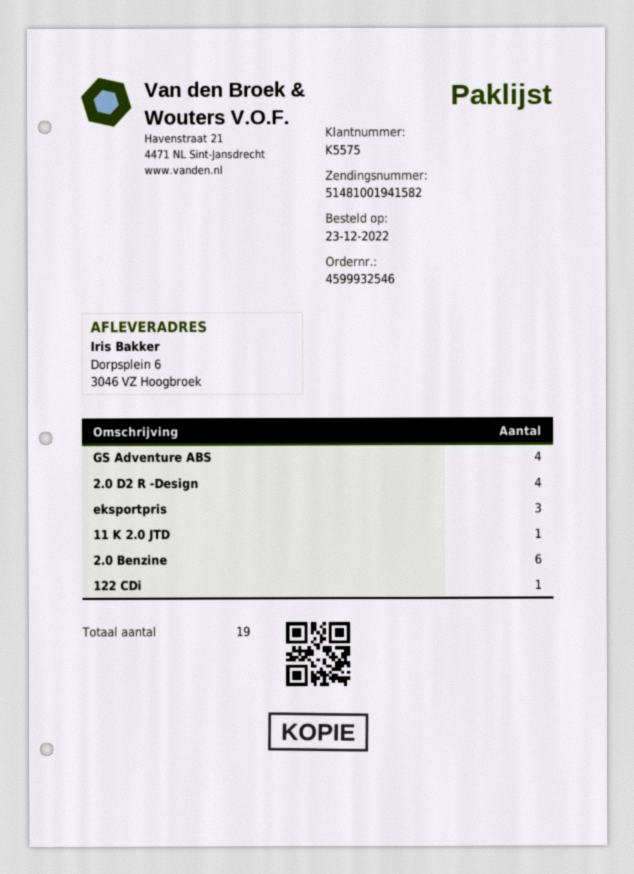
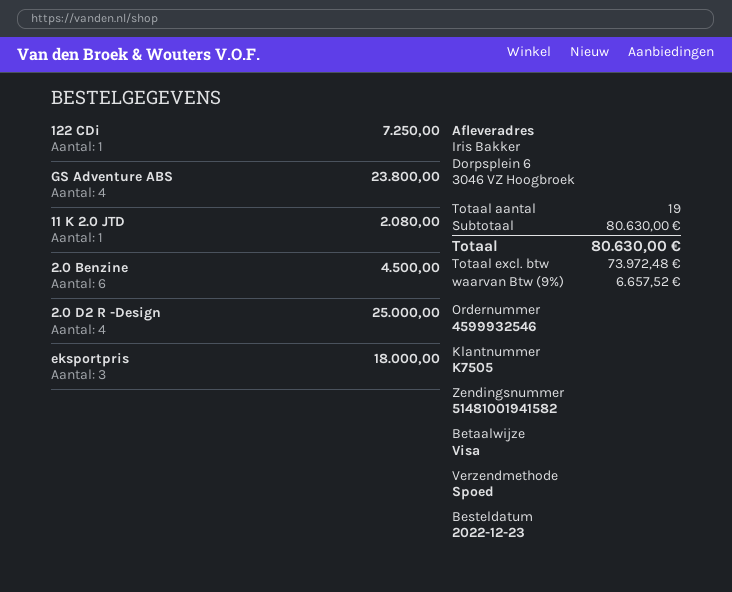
customer number: K5575 -> K7505

